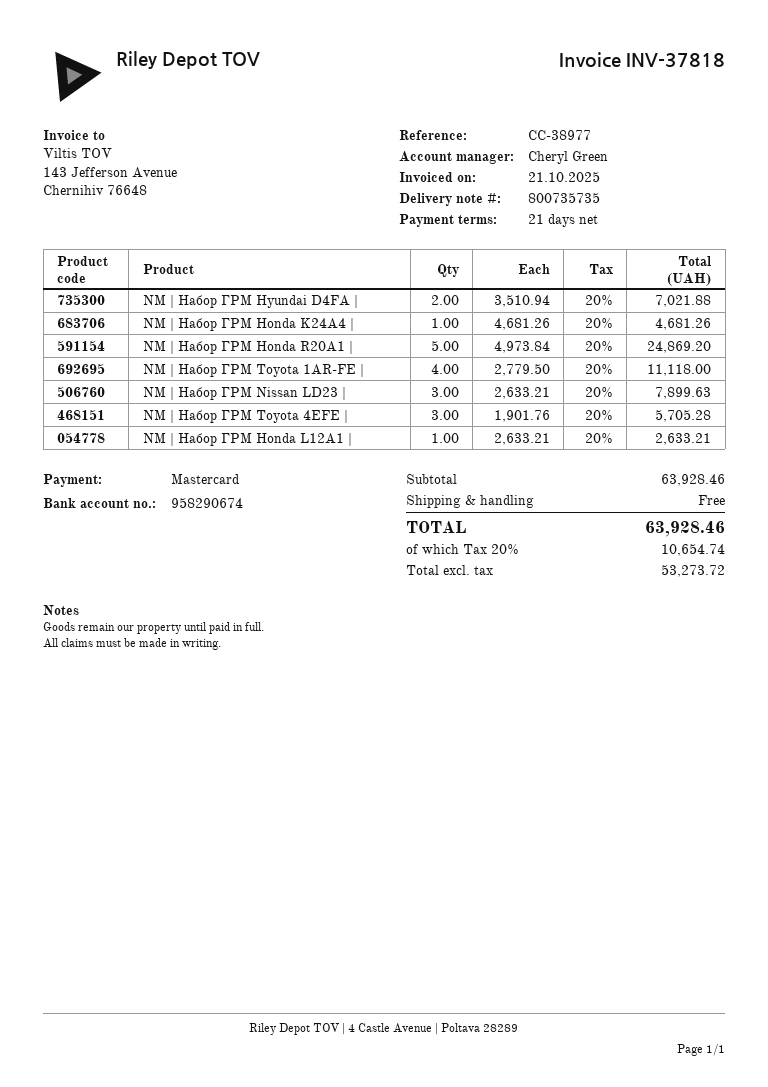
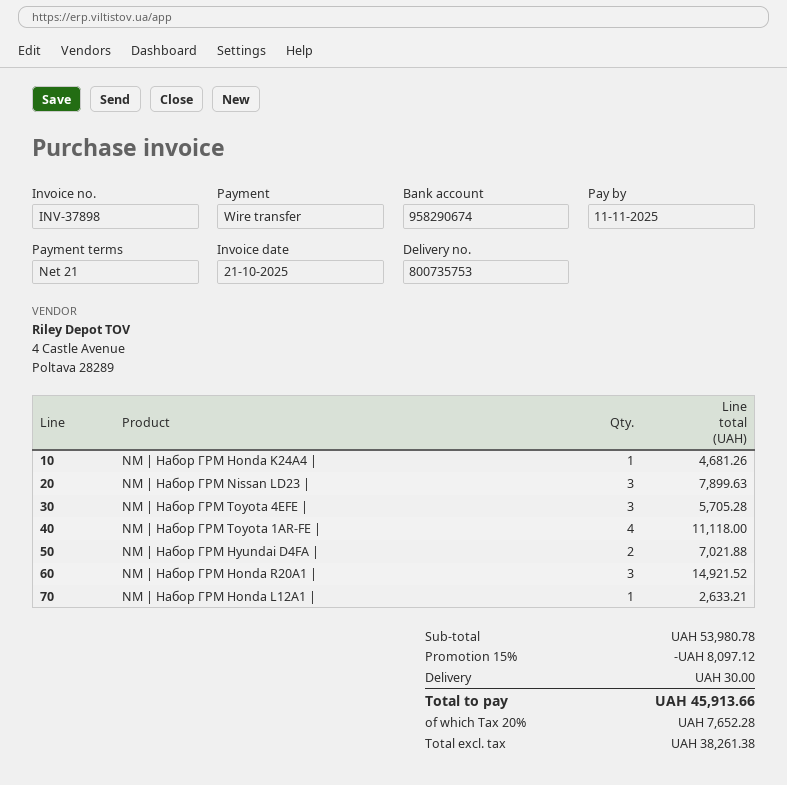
delivery note number: 800735735 -> 800735753
invoice number: INV-37818 -> INV-37898
payment method: Mastercard -> bank transfer
NM | Набор ГРМ Honda R20A1 |: 5 for 24869.20 -> 3 for 14921.52
subtotal: 63928.46 -> 53980.78
discount: none -> 15% = 8097.12
shipping: 0.00 -> 30.00
net: 53273.72 -> 38261.38
tax: 20% = 10654.74 -> 20% = 7652.28
total: 63928.46 -> 45913.66

